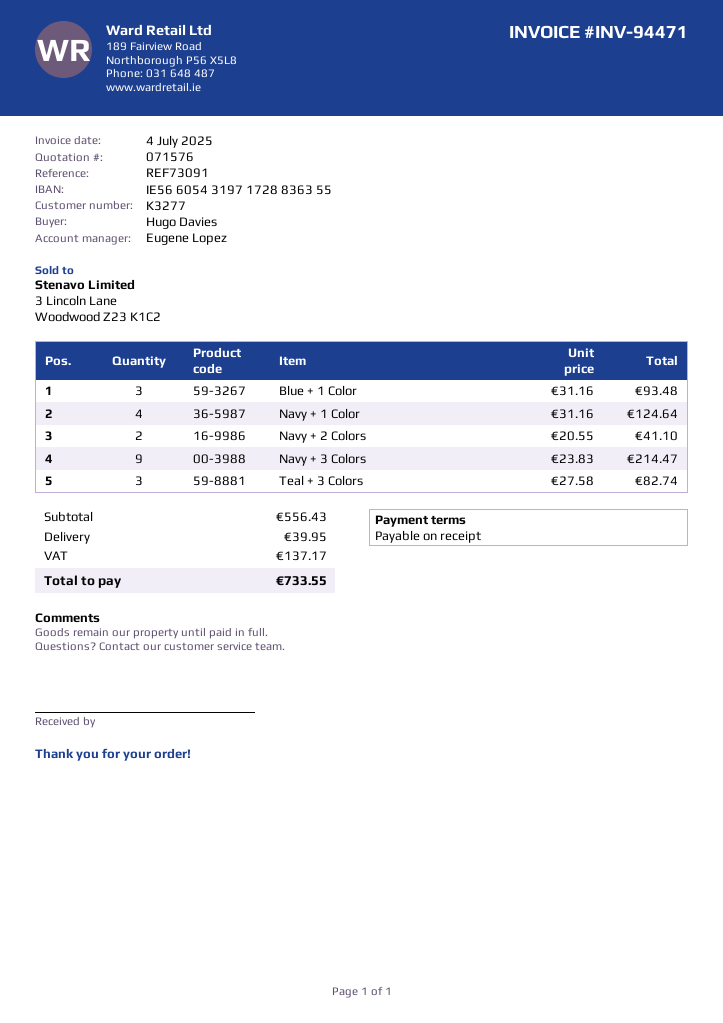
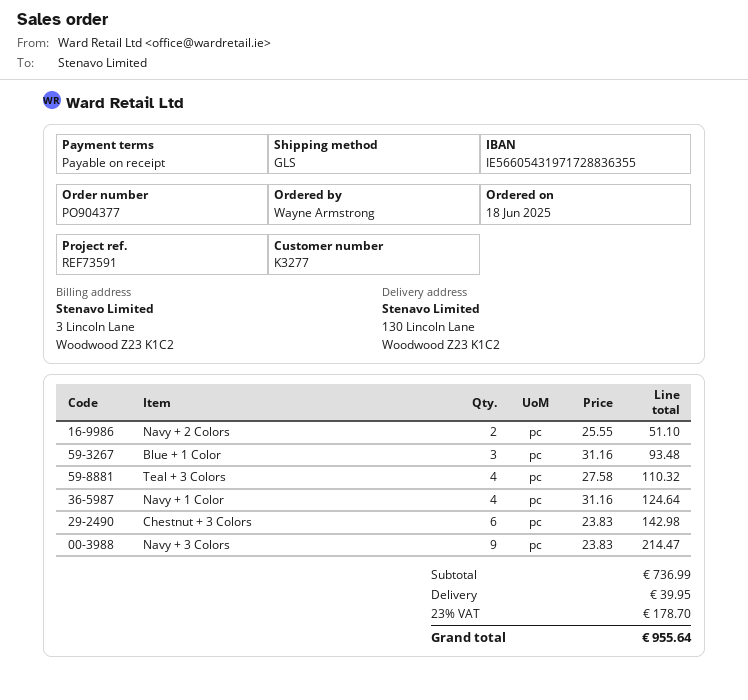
reference: REF73091 -> REF73591
ordered by: Hugo Davies -> Wayne Armstrong
Navy + 2 Colors: 2 x 20.55 = 41.10 -> 2 x 25.55 = 51.10
Teal + 3 Colors: 3 x 27.58 = 82.74 -> 4 x 27.58 = 110.32
Chestnut + 3 Colors: none -> 6 x 23.83 = 142.98
subtotal: 556.43 -> 736.99
tax: 137.17 -> 178.70
total: 733.55 -> 955.64

